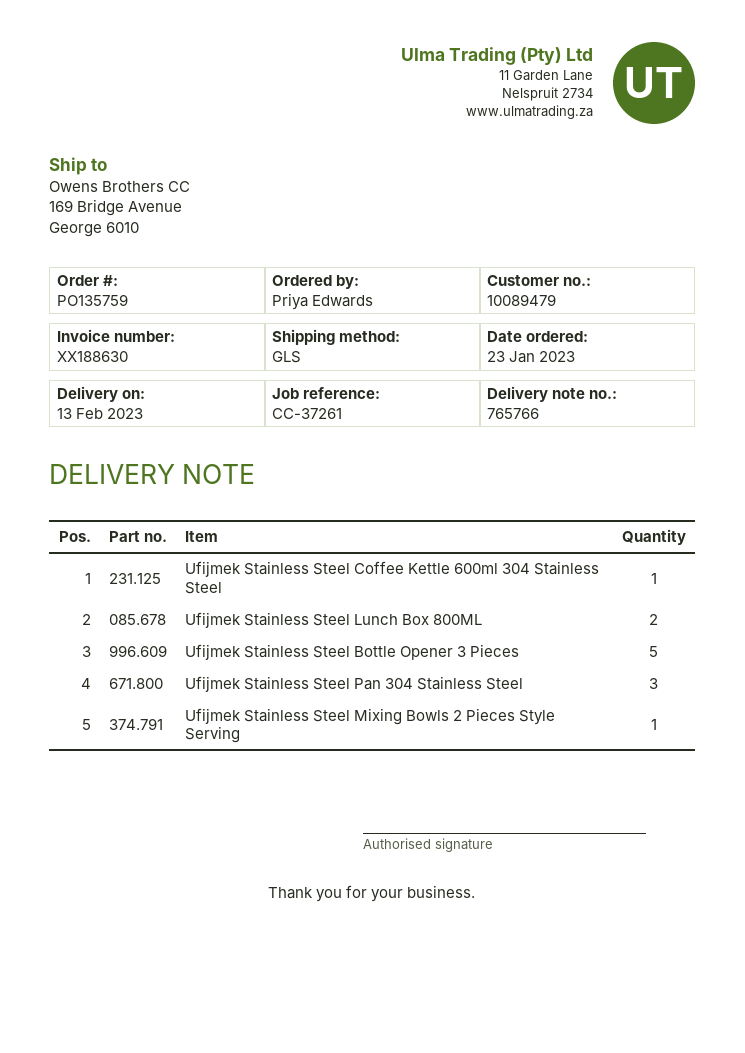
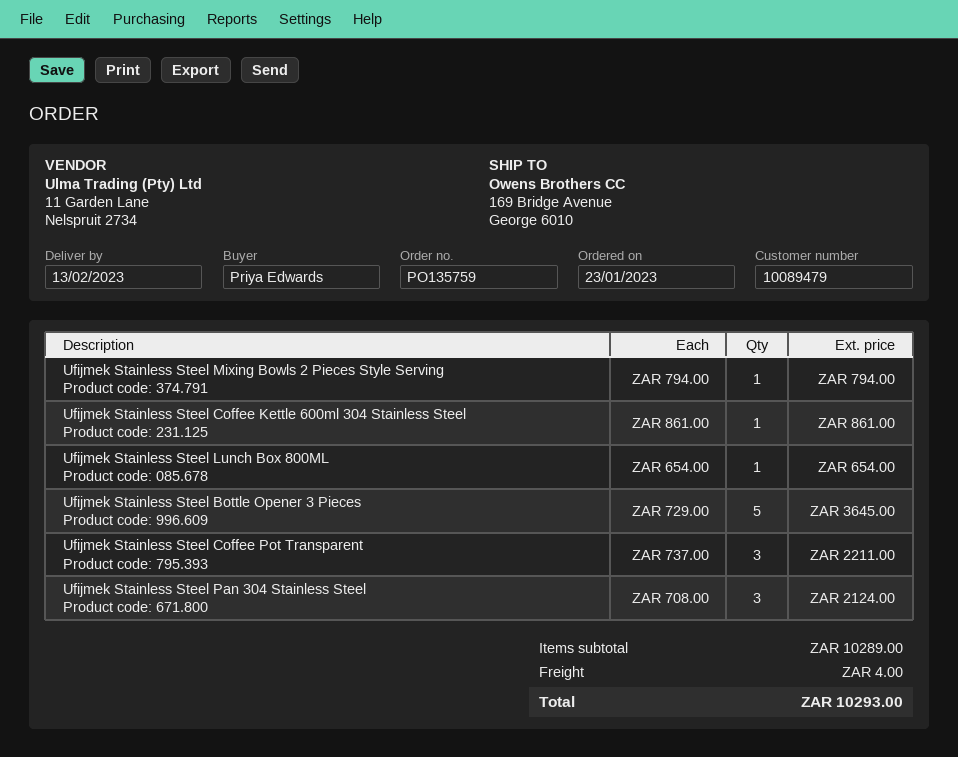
Ufijmek Stainless Steel Lunch Box 800ML: 2 -> 1
Ufijmek Stainless Steel Coffee Pot Transparent: none -> 3

